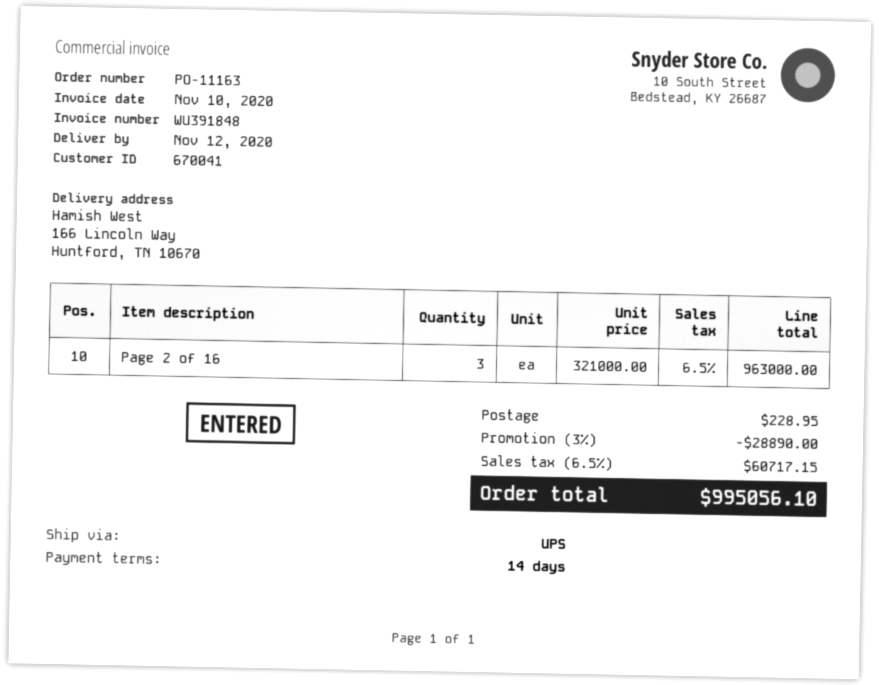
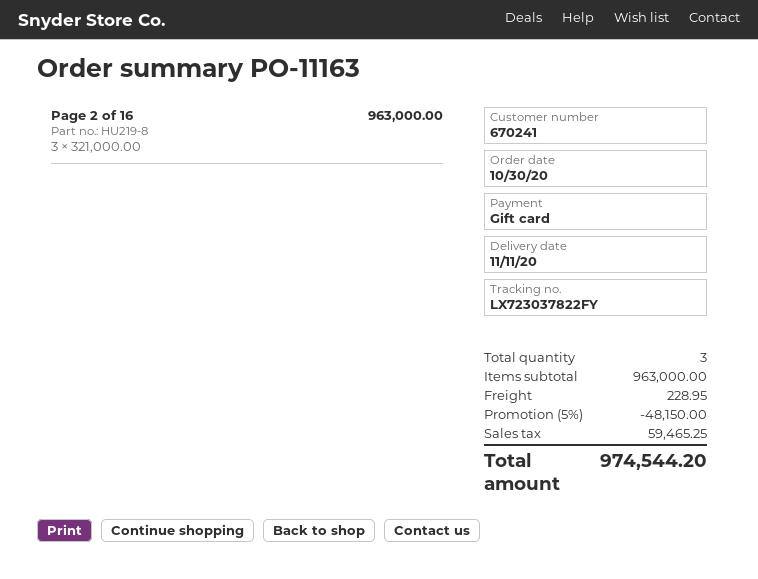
delivery date: 2020-11-12 -> 2020-11-11
customer number: 670041 -> 670241
discount: 3% = 28890.00 -> 5% = 48150.00
tax: 60717.15 -> 59465.25
total: 995056.10 -> 974544.20

